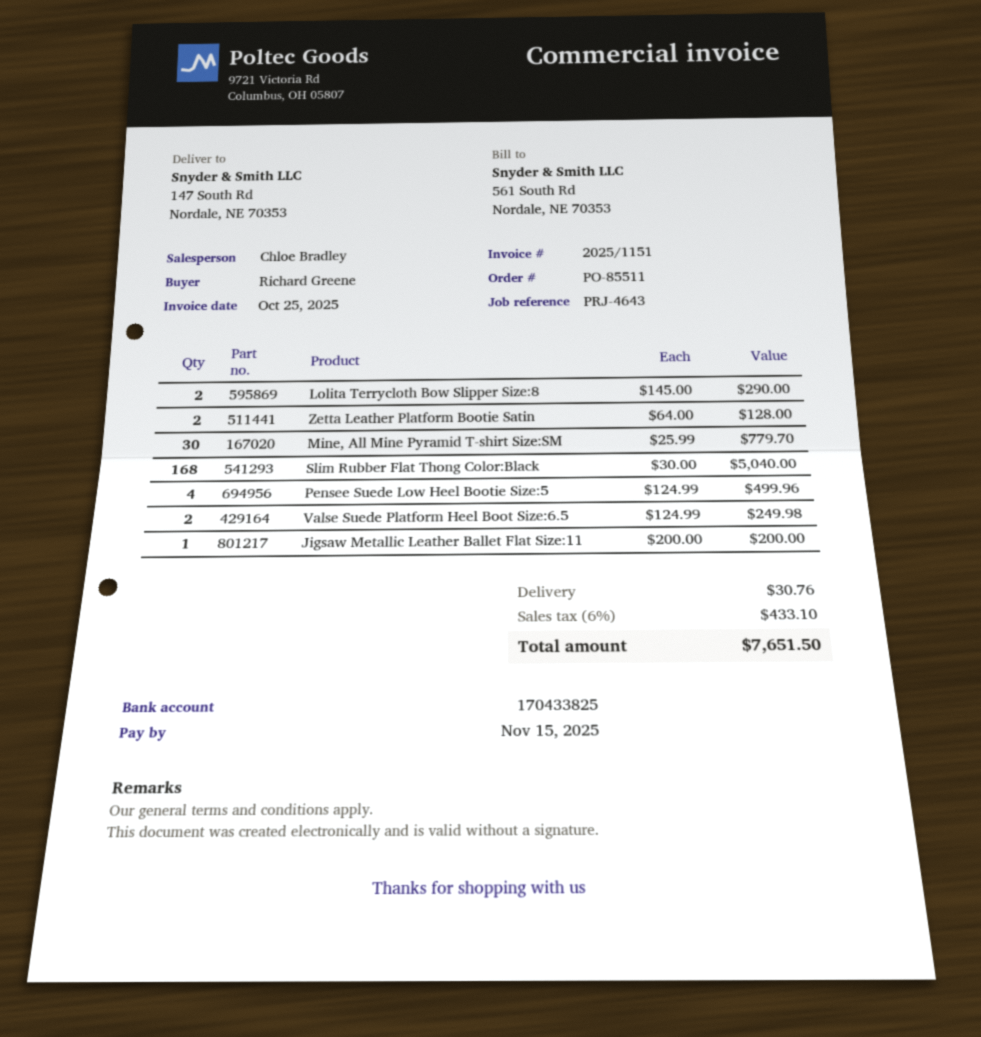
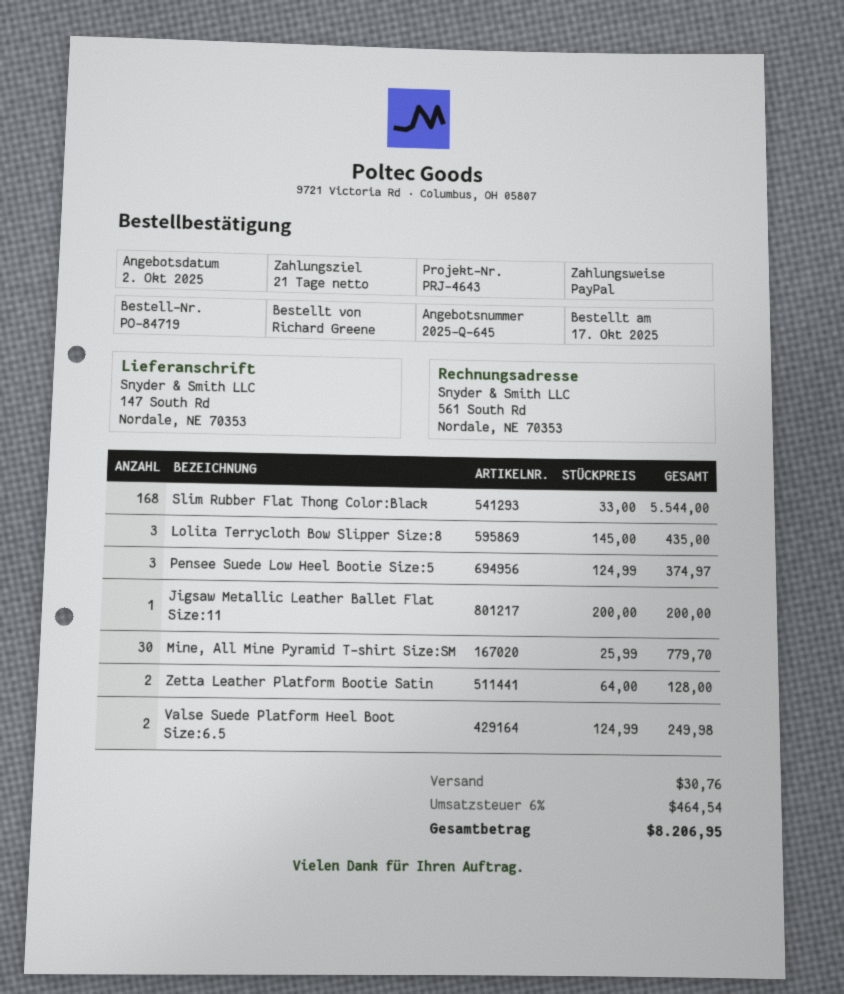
order number: PO-85511 -> PO-84719
Lolita Terrycloth Bow Slipper Size:8: 2 x 145.00 = 290.00 -> 3 x 145.00 = 435.00
Slim Rubber Flat Thong Color:Black: 168 x 30.00 = 5040.00 -> 168 x 33.00 = 5544.00
Pensee Suede Low Heel Bootie Size:5: 4 x 124.99 = 499.96 -> 3 x 124.99 = 374.97
tax: 6% = 433.10 -> 6% = 464.54
total: 7651.50 -> 8206.95

